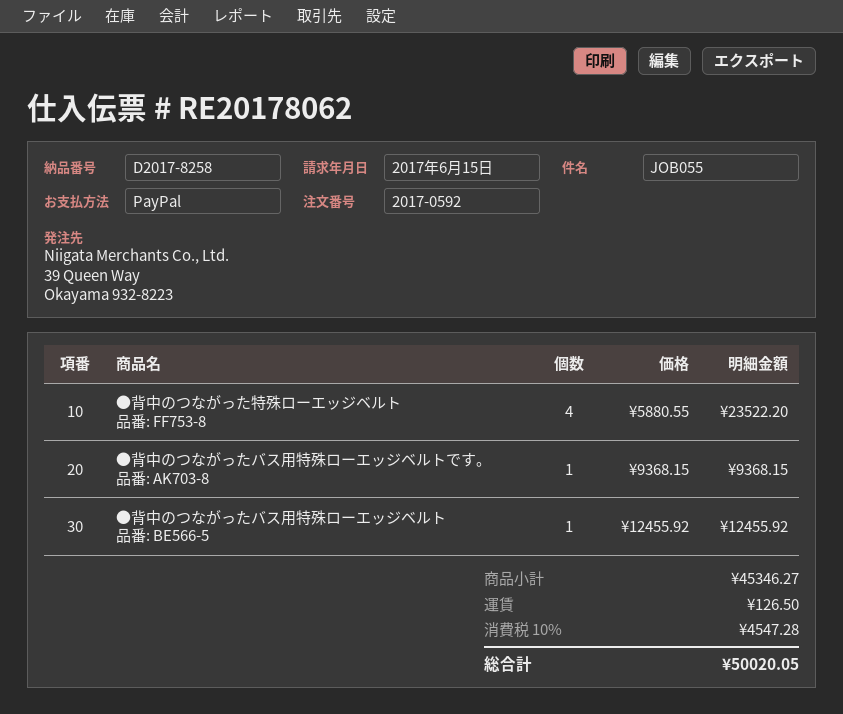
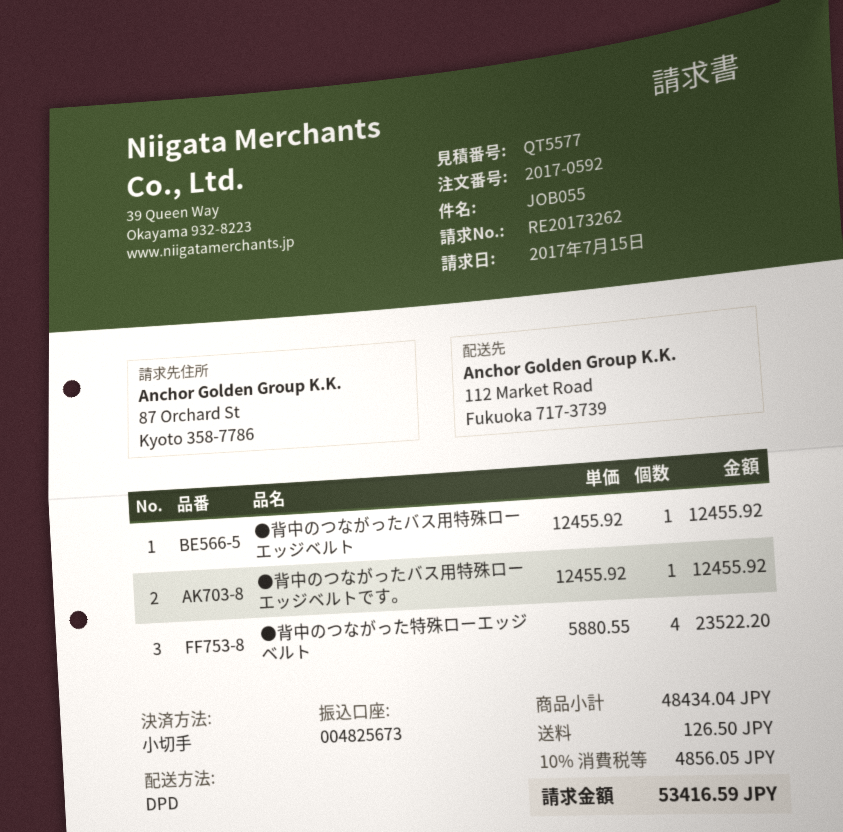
invoice number: RE20178062 -> RE20173262
invoice date: 2017-06-15 -> 2017-07-15
payment method: PayPal -> cheque
●背中のつながったバス用特殊ローエッジベルトです。: 1 x 9368.15 = 9368.15 -> 1 x 12455.92 = 12455.92
subtotal: 45346.27 -> 48434.04
tax: 10% = 4547.28 -> 10% = 4856.05
total: 50020.05 -> 53416.59

